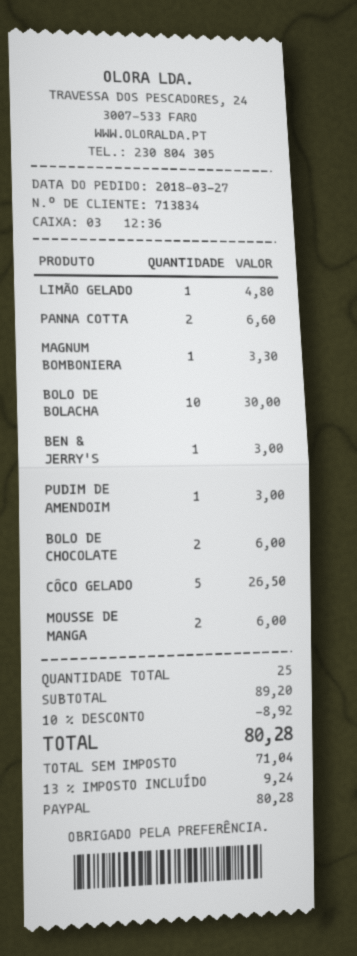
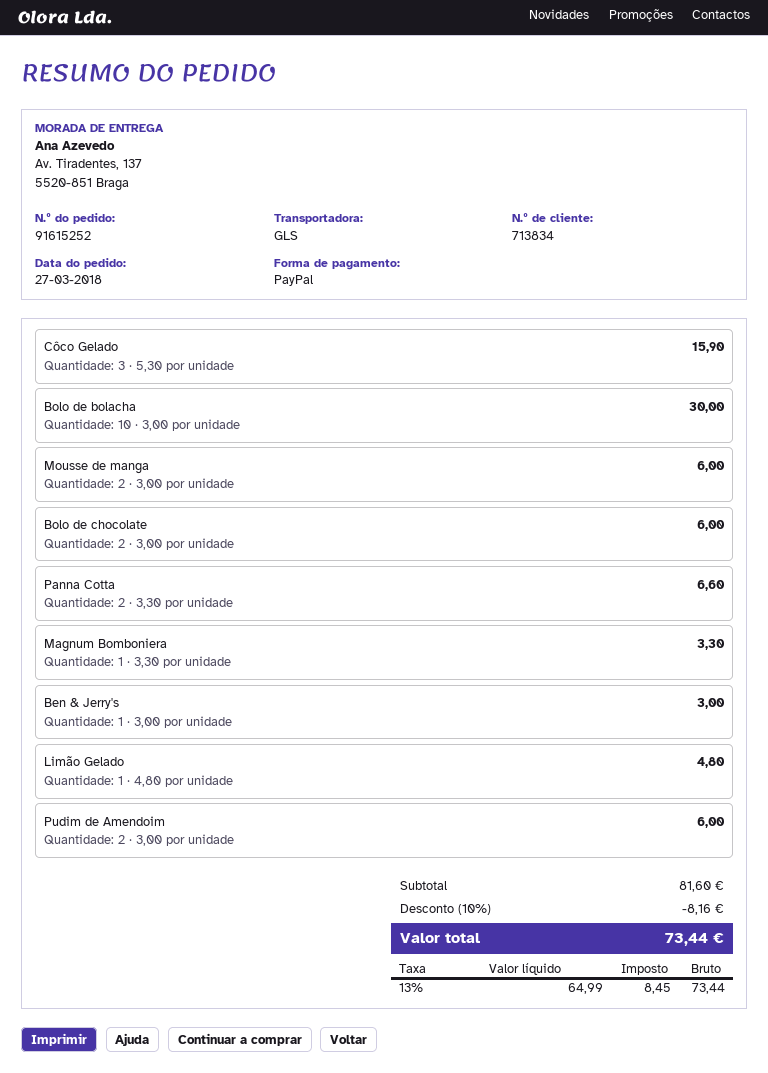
PUDIM DE AMENDOIM: 1 for 3.00 -> 2 for 6.00
CÔCO GELADO: 5 for 26.50 -> 3 for 15.90
subtotal: 89.20 -> 81.60
discount: 10% = 8.92 -> 10% = 8.16
net: 71.04 -> 64.99
tax: 13% = 9.24 -> 13% = 8.45
total: 80.28 -> 73.44

